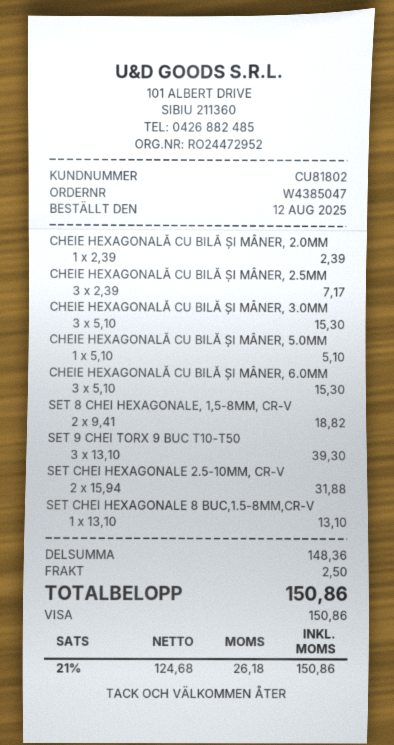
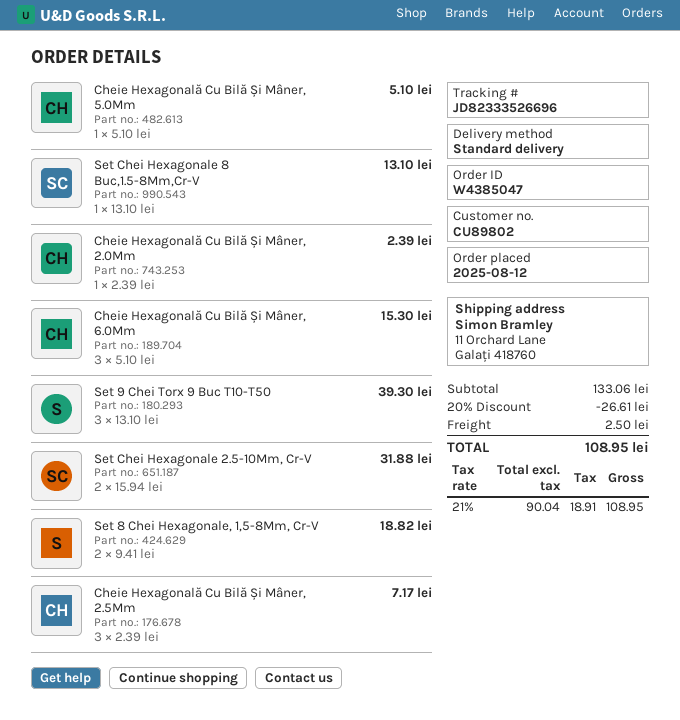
customer number: CU81802 -> CU89802
CHEIE HEXAGONALĂ CU BILĂ ȘI MÂNER, 3.0MM: 3 x 5.10 = 15.30 -> none
subtotal: 148.36 -> 133.06
discount: none -> 20% = 26.61
net: 124.68 -> 90.04
tax: 21% = 26.18 -> 21% = 18.91
total: 150.86 -> 108.95

